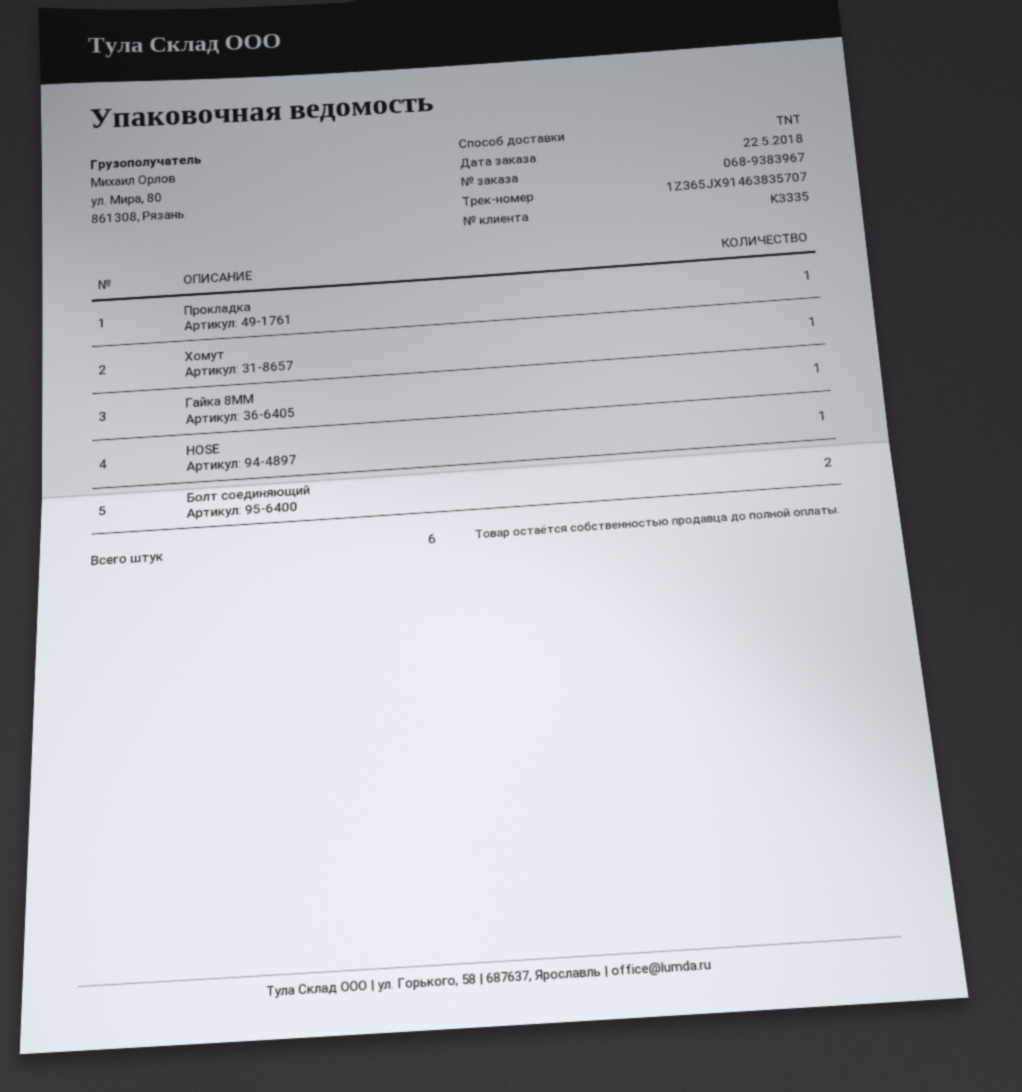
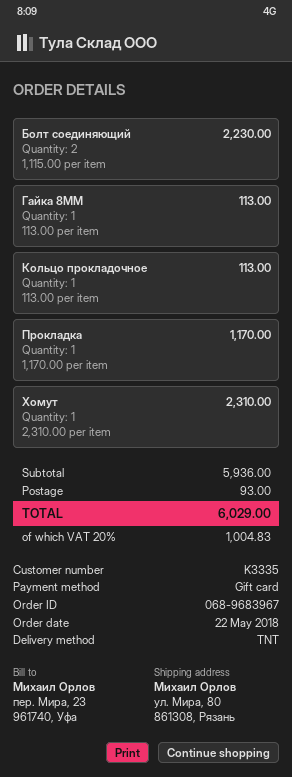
order number: 068-9383967 -> 068-9683967
HOSE: 1 -> none
Кольцо прокладочное: none -> 1

